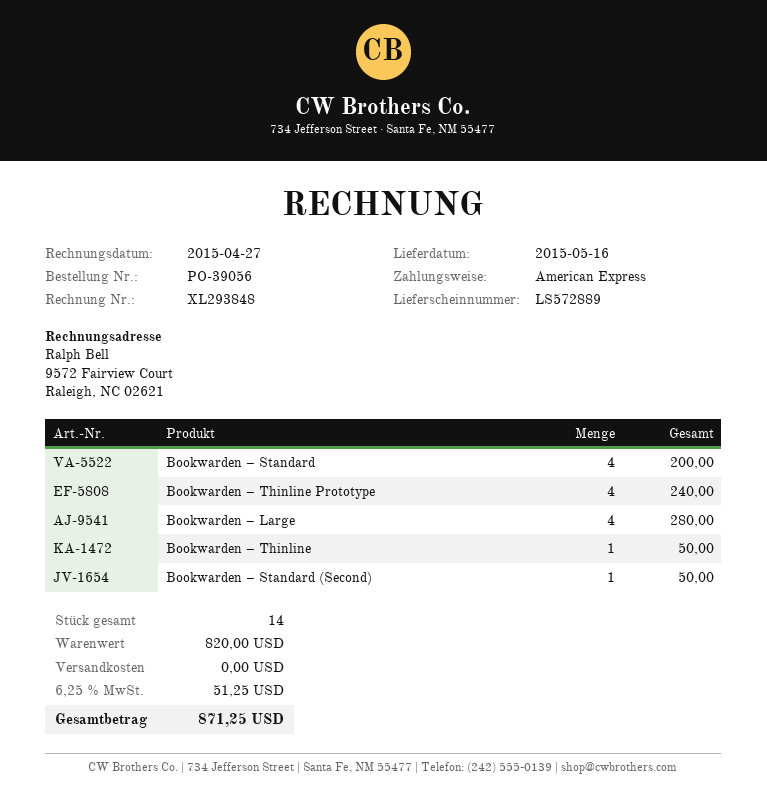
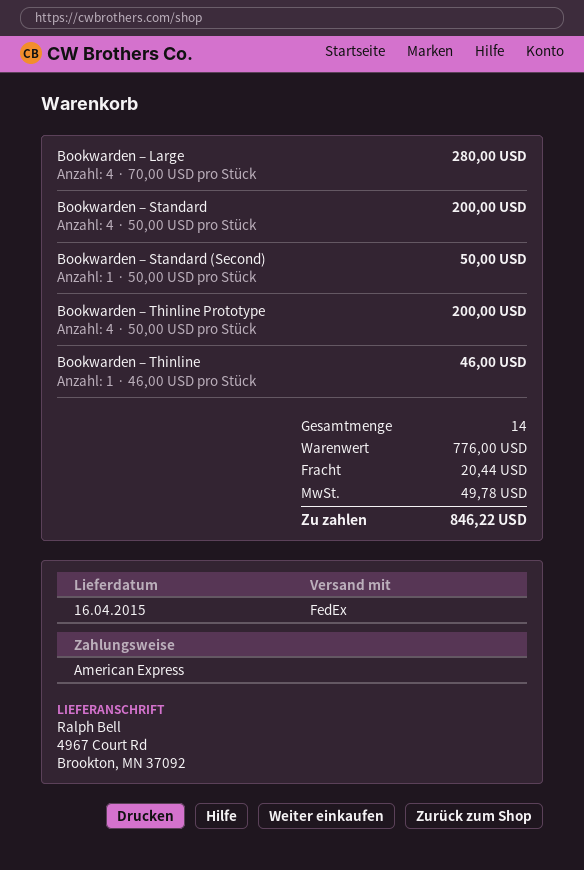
delivery date: 2015-05-16 -> 2015-04-16
Bookwarden – Thinline Prototype: 4 for 240.00 -> 4 for 200.00
Bookwarden – Thinline: 1 for 50.00 -> 1 for 46.00
subtotal: 820.00 -> 776.00
shipping: 0.00 -> 20.44
tax: 51.25 -> 49.78
total: 871.25 -> 846.22

